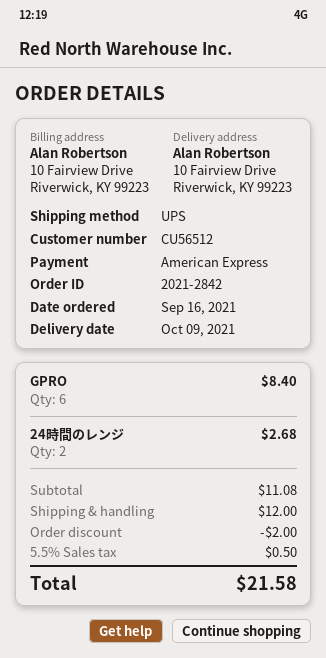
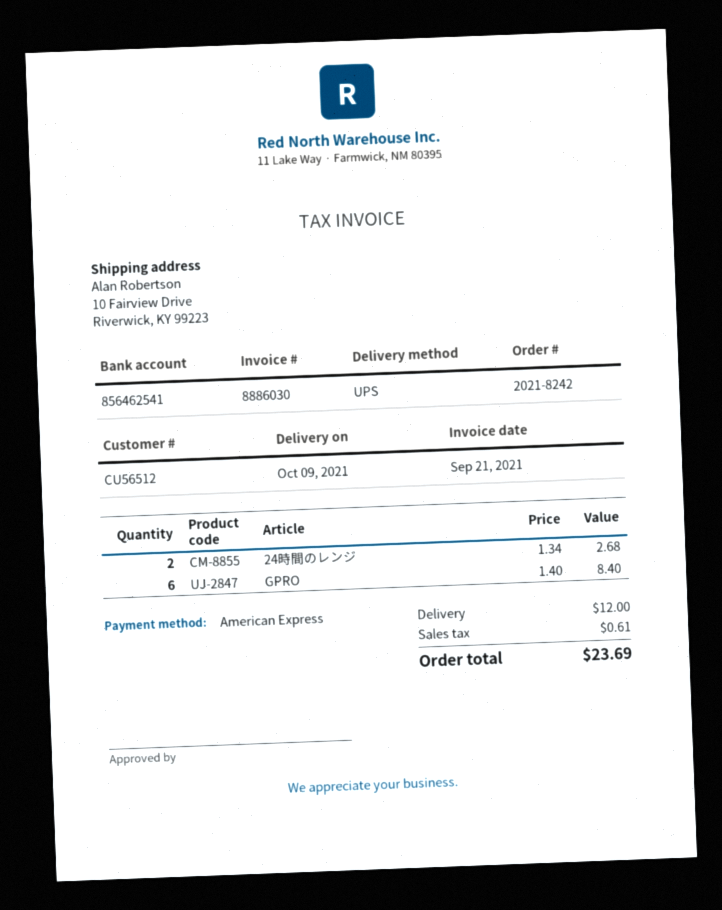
order number: 2021-2842 -> 2021-8242
discount: 2.00 -> none
tax: 0.50 -> 0.61
total: 21.58 -> 23.69

